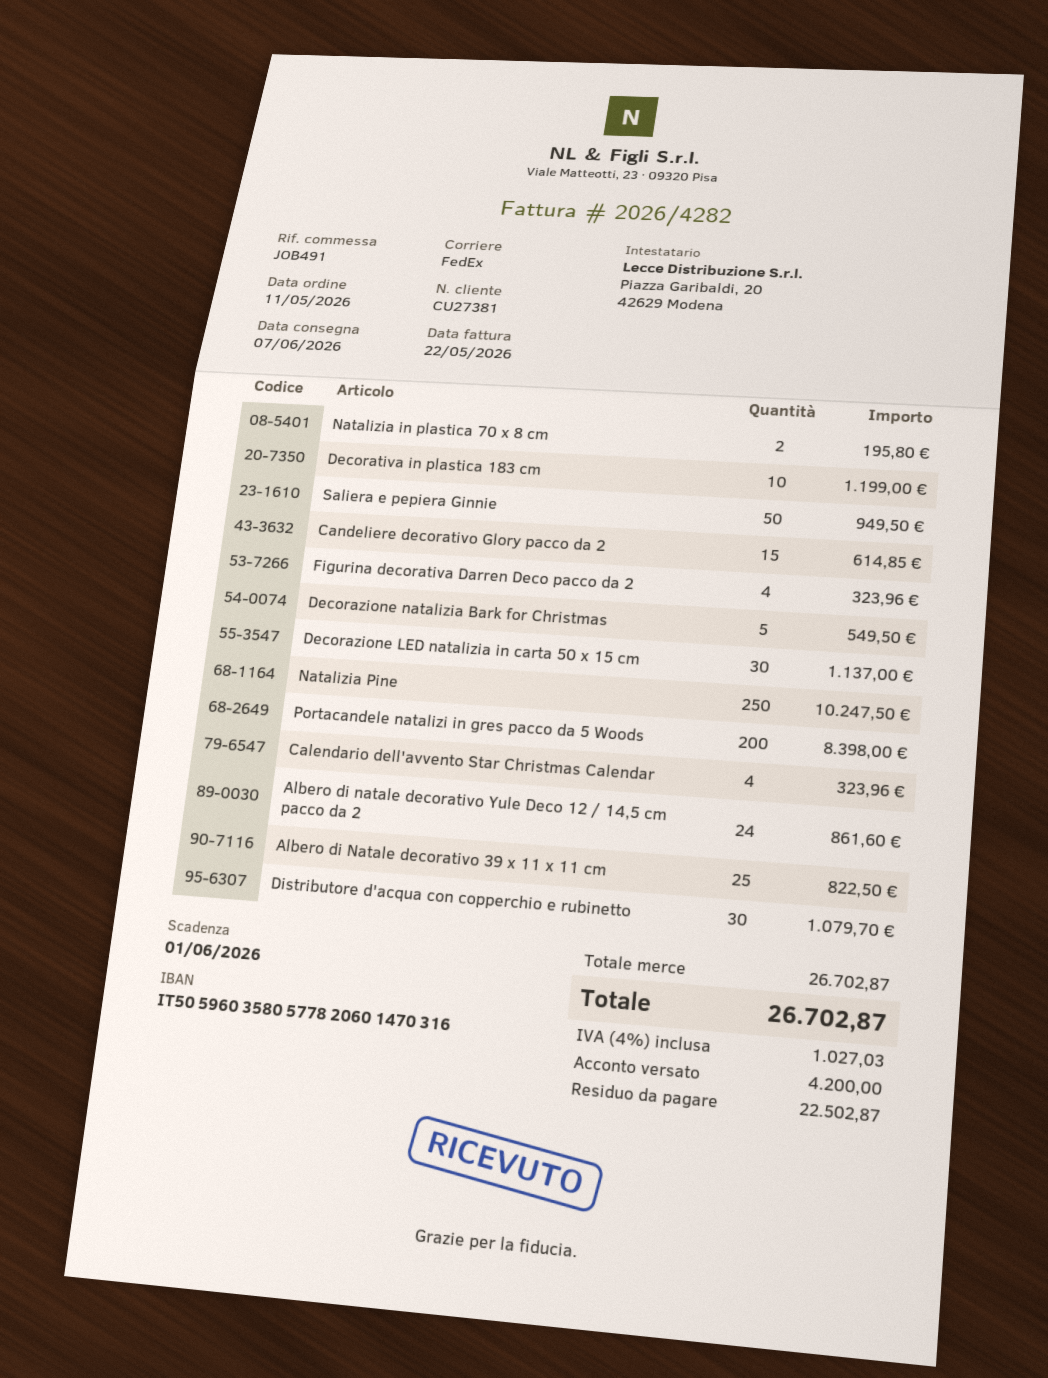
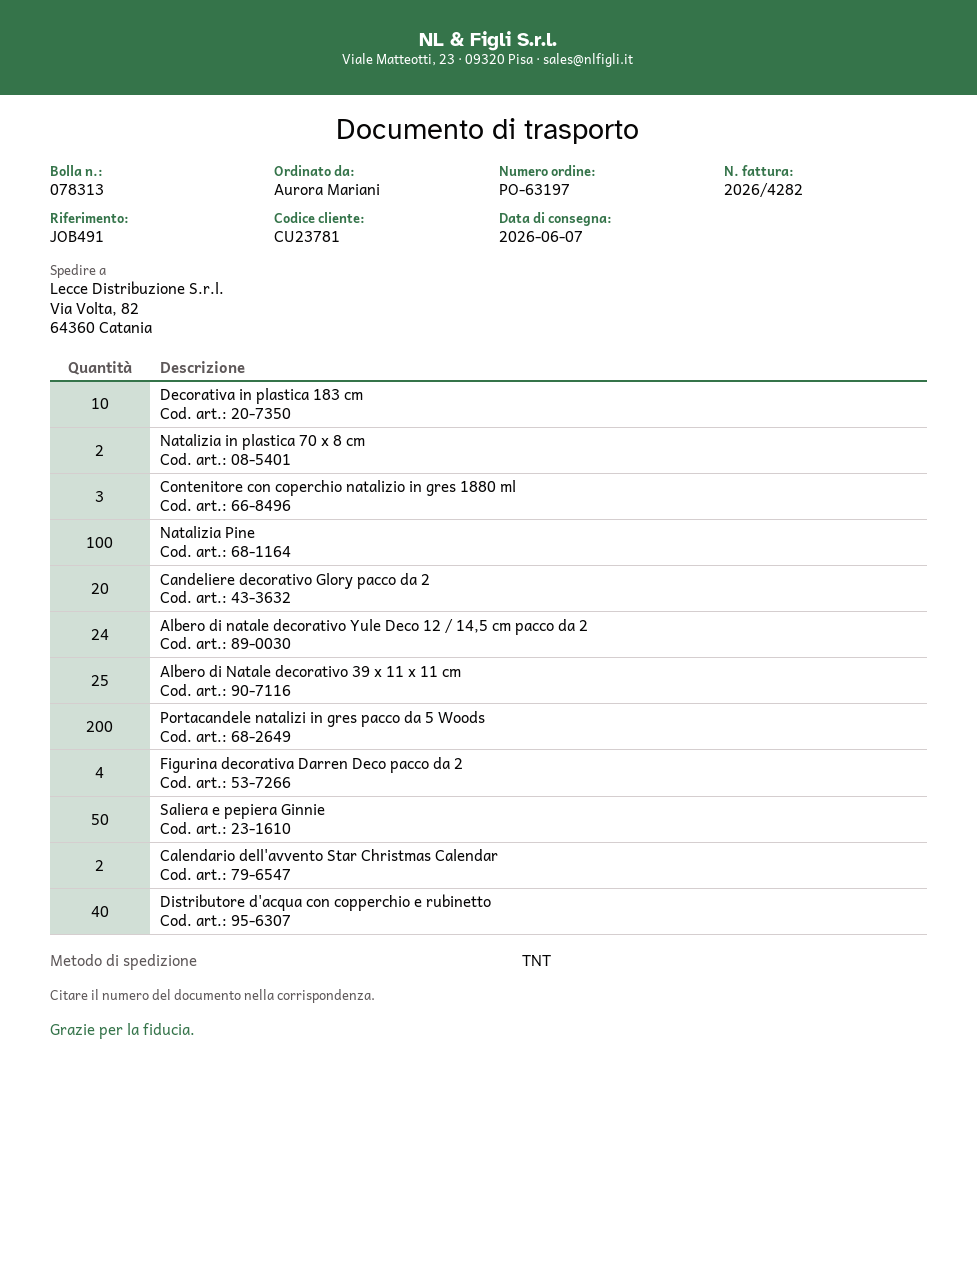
customer number: CU27381 -> CU23781
shipping method: FedEx -> TNT
Candeliere decorativo Glory pacco da 2: 15 -> 20
Decorazione natalizia Bark for Christmas: 5 -> none
Decorazione LED natalizia in carta 50 x 15 cm: 30 -> none
Natalizia Pine: 250 -> 100
Calendario dell'avvento Star Christmas Calendar: 4 -> 2
Distributore d'acqua con copperchio e rubinetto: 30 -> 40
Contenitore con coperchio natalizio in gres 1880 ml: none -> 3

